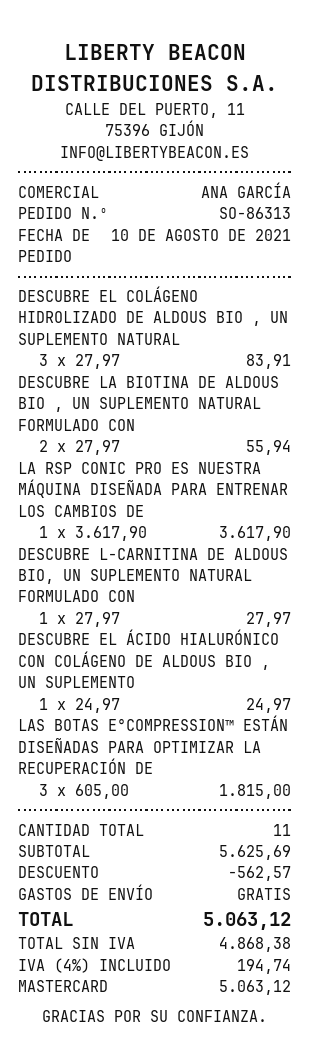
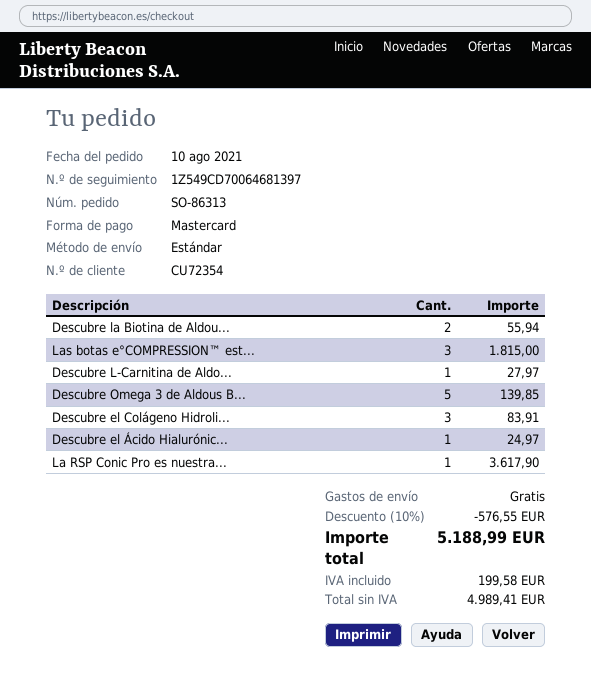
Descubre Omega 3 de Aldous B...: none -> 5 for 139.85
discount: 562.57 -> 576.55
net: 4868.38 -> 4989.41
tax: 194.74 -> 199.58
total: 5063.12 -> 5188.99

